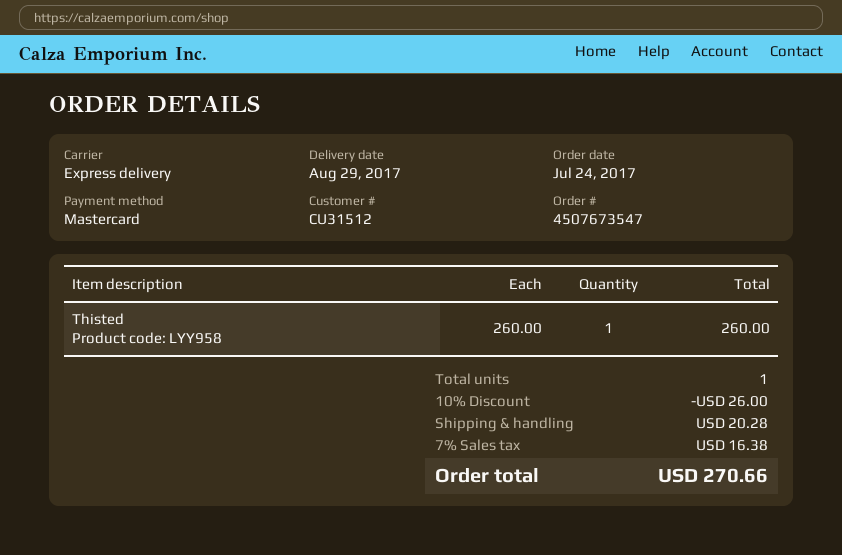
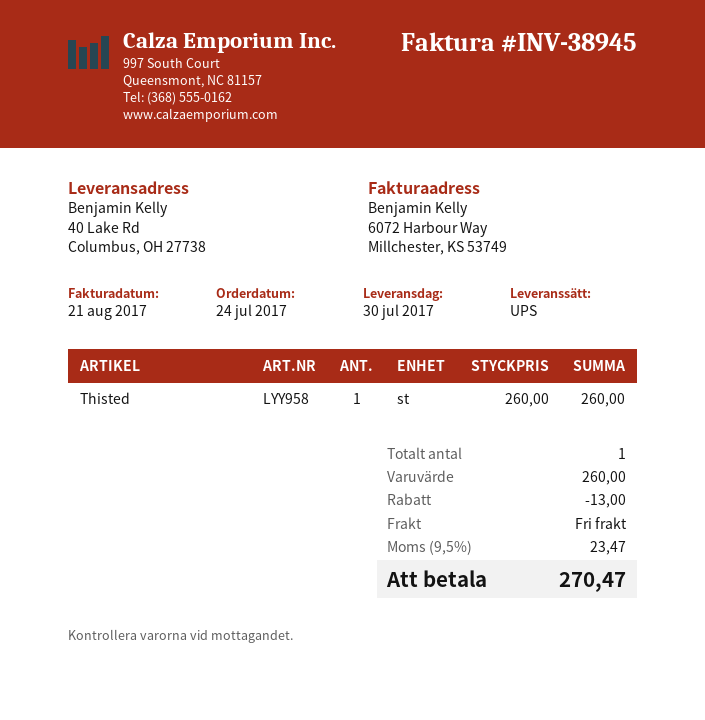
delivery date: 2017-08-29 -> 2017-07-30
shipping method: express -> UPS
discount: 26.00 -> 13.00
shipping: 20.28 -> 0.00
tax: 7% = 16.38 -> 9.5% = 23.47
total: 270.66 -> 270.47

